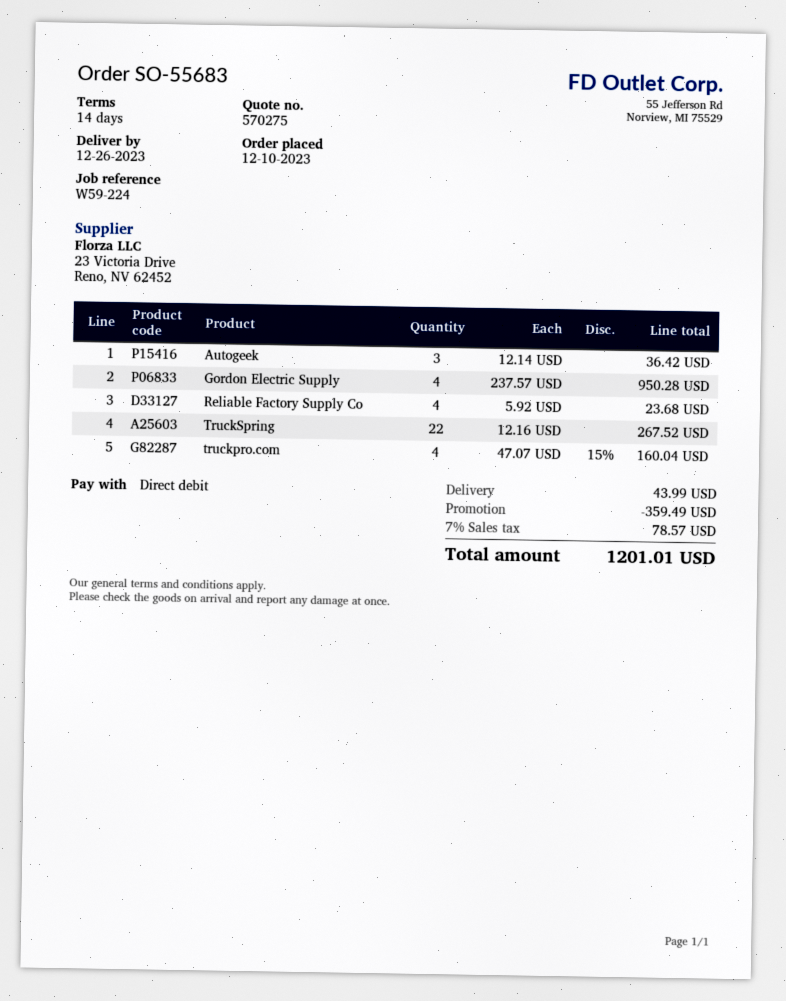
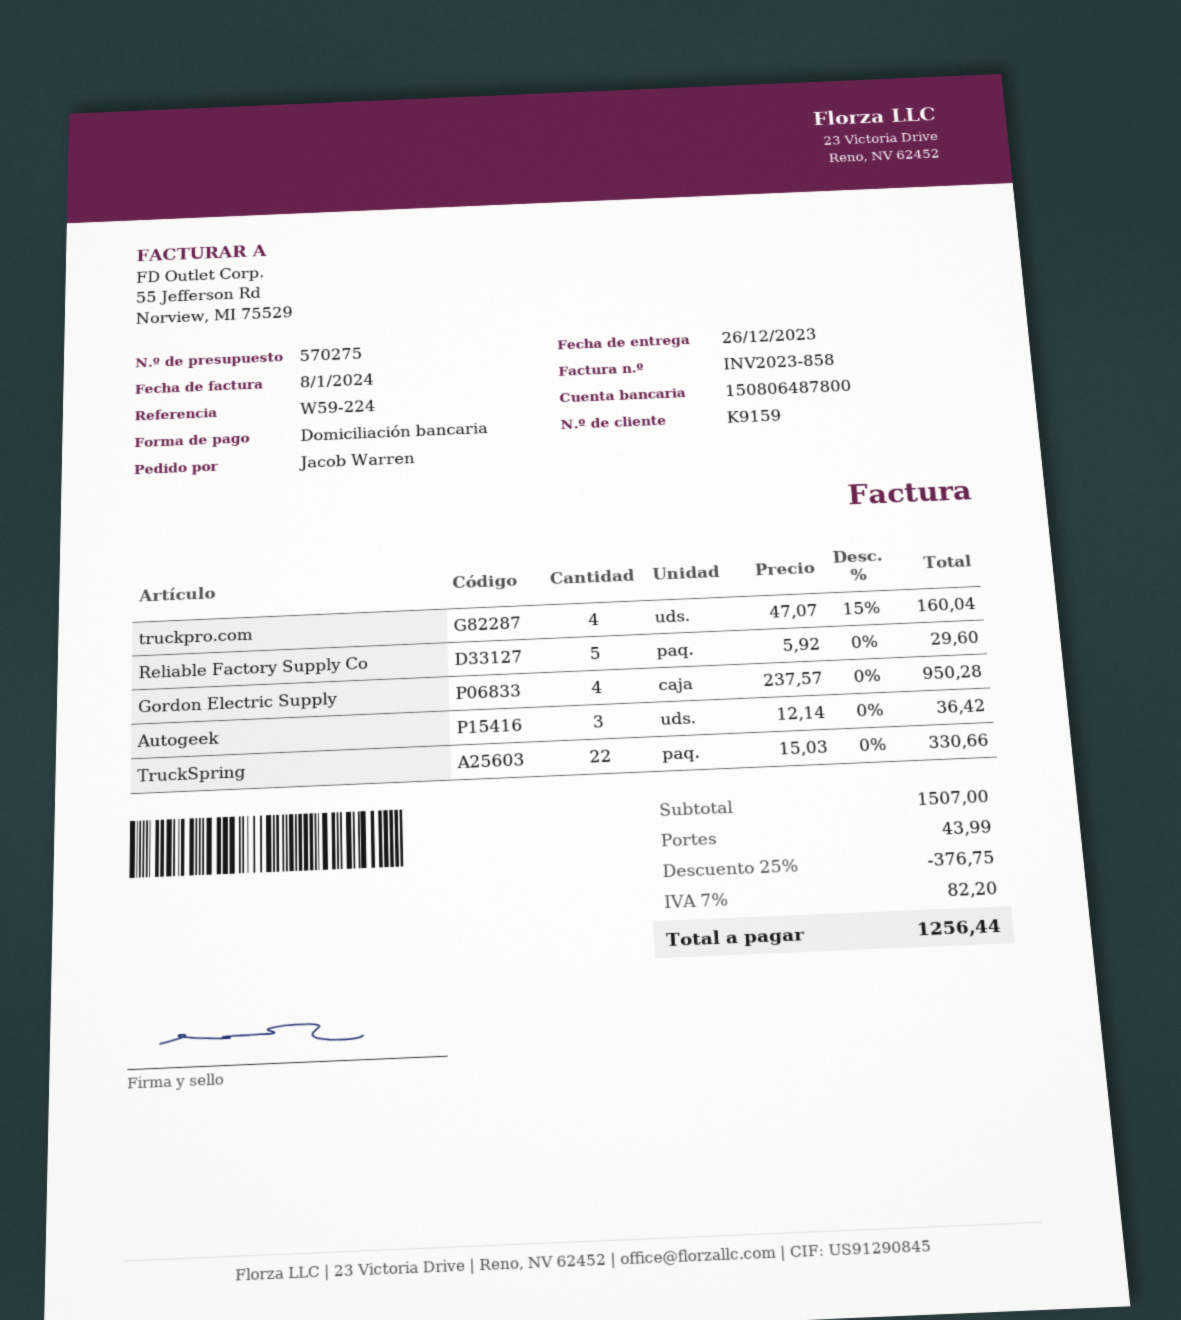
Reliable Factory Supply Co: 4 x 5.92 = 23.68 -> 5 x 5.92 = 29.60
TruckSpring: 22 x 12.16 = 267.52 -> 22 x 15.03 = 330.66
discount: 359.49 -> 376.75
tax: 7% = 78.57 -> 7% = 82.20
total: 1201.01 -> 1256.44

